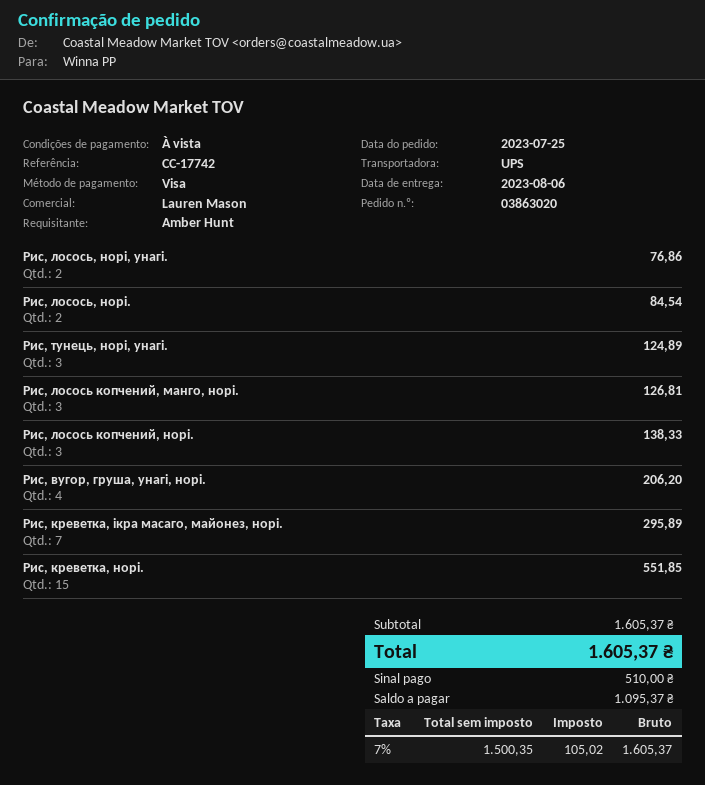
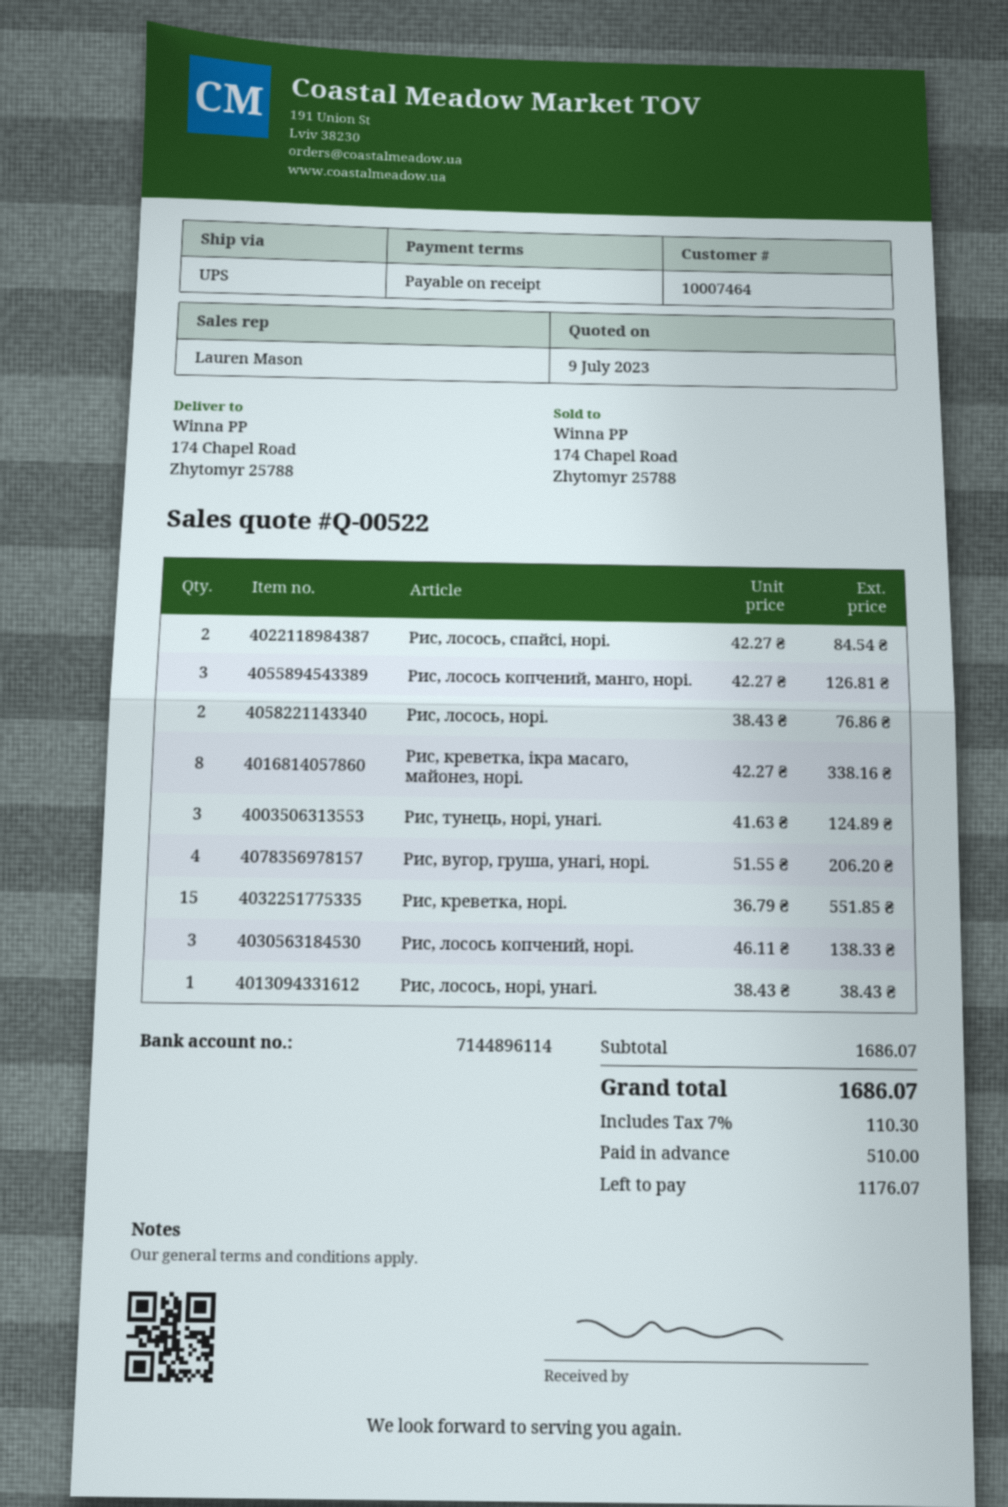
Рис, лосось, норі, унагі.: 2 for 76.86 -> 1 for 38.43
Рис, лосось, норі.: 2 for 84.54 -> 2 for 76.86
Рис, креветка, ікра масаго, майонез, норі.: 7 for 295.89 -> 8 for 338.16
Рис, лосось, спайсі, норі.: none -> 2 for 84.54
subtotal: 1605.37 -> 1686.07
tax: 7% = 105.02 -> 7% = 110.30
total: 1605.37 -> 1686.07
balance: 1095.37 -> 1176.07

